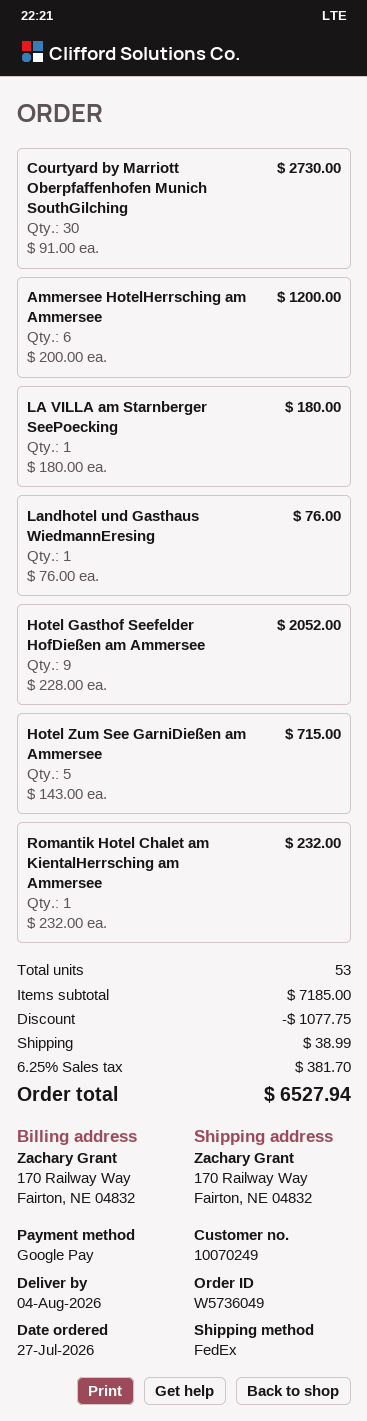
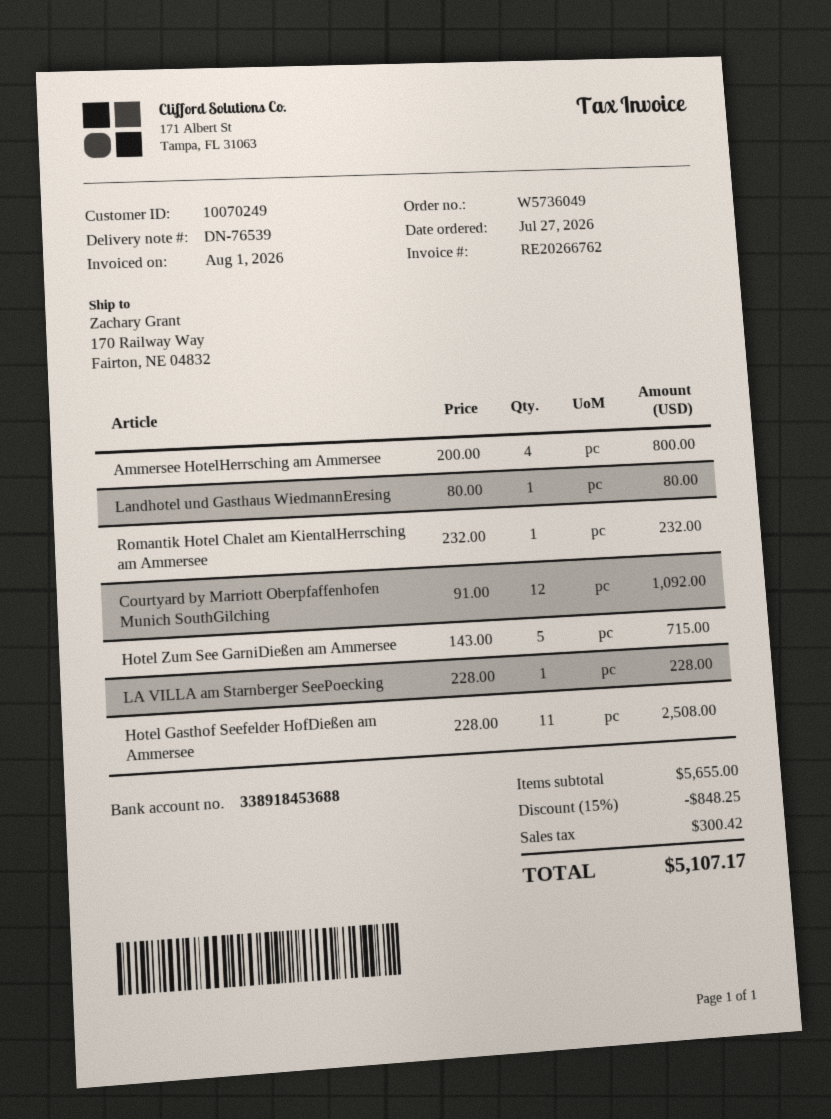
Courtyard by Marriott Oberpfaffenhofen Munich SouthGilching: 30 x 91.00 = 2730.00 -> 12 x 91.00 = 1092.00
Ammersee HotelHerrsching am Ammersee: 6 x 200.00 = 1200.00 -> 4 x 200.00 = 800.00
LA VILLA am Starnberger SeePoecking: 1 x 180.00 = 180.00 -> 1 x 228.00 = 228.00
Landhotel und Gasthaus WiedmannEresing: 1 x 76.00 = 76.00 -> 1 x 80.00 = 80.00
Hotel Gasthof Seefelder HofDießen am Ammersee: 9 x 228.00 = 2052.00 -> 11 x 228.00 = 2508.00
subtotal: 7185.00 -> 5655.00
discount: 1077.75 -> 848.25
shipping: 38.99 -> none
tax: 381.70 -> 300.42
total: 6527.94 -> 5107.17

